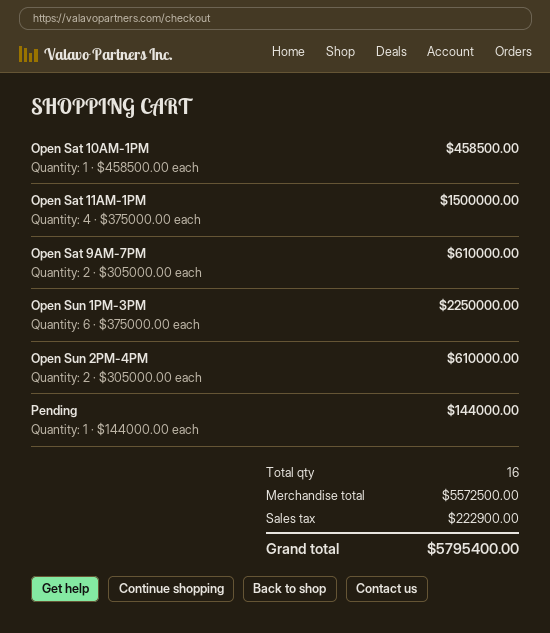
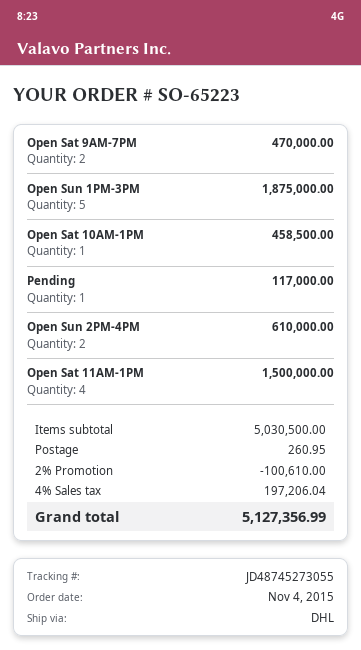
Open Sat 9AM-7PM: 2 for 610000.00 -> 2 for 470000.00
Open Sun 1PM-3PM: 6 for 2250000.00 -> 5 for 1875000.00
Pending: 1 for 144000.00 -> 1 for 117000.00
subtotal: 5572500.00 -> 5030500.00
discount: none -> 2% = 100610.00
shipping: none -> 260.95
tax: 222900.00 -> 197206.04
total: 5795400.00 -> 5127356.99

